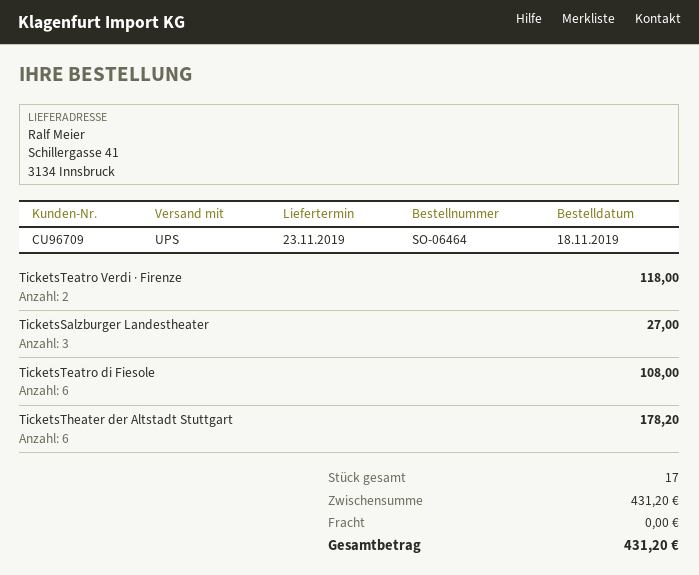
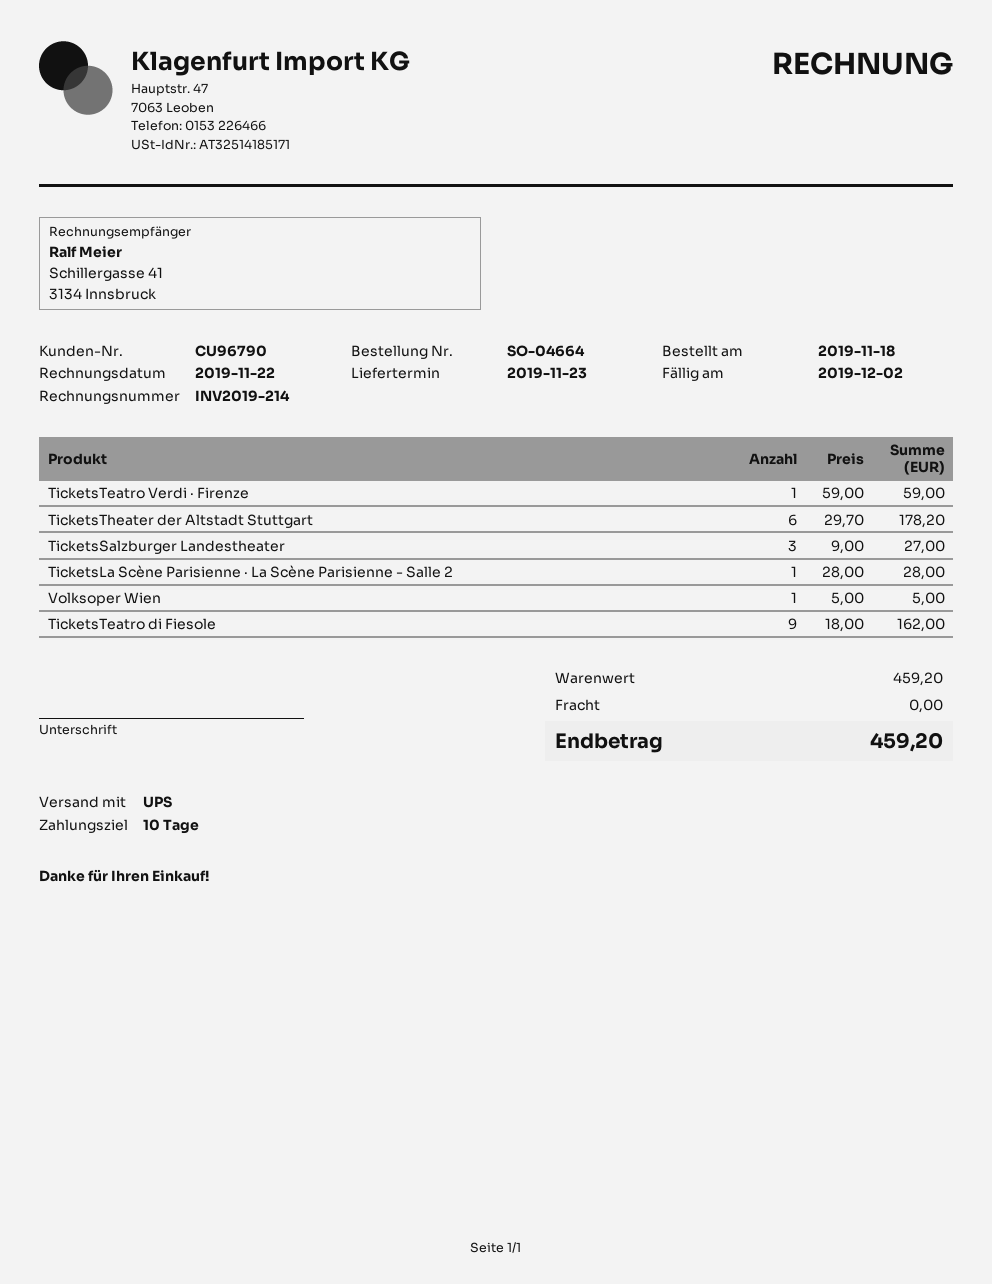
order number: SO-06464 -> SO-04664
customer number: CU96709 -> CU96790
TicketsTeatro Verdi · Firenze: 2 for 118.00 -> 1 for 59.00
TicketsTeatro di Fiesole: 6 for 108.00 -> 9 for 162.00
TicketsLa Scène Parisienne · La Scène Parisienne - Salle 2: none -> 1 for 28.00
Volksoper Wien: none -> 1 for 5.00
subtotal: 431.20 -> 459.20
total: 431.20 -> 459.20

